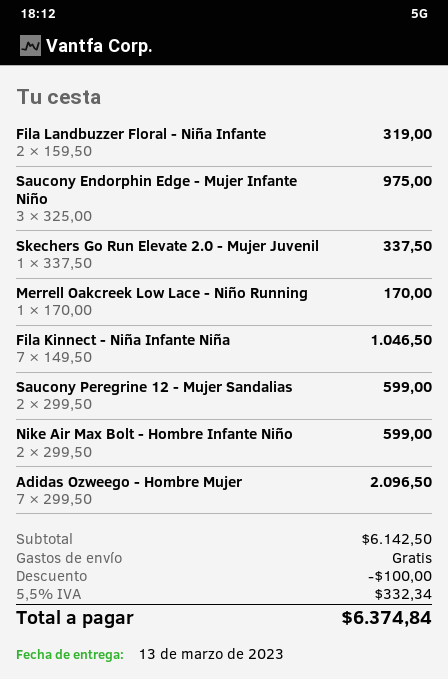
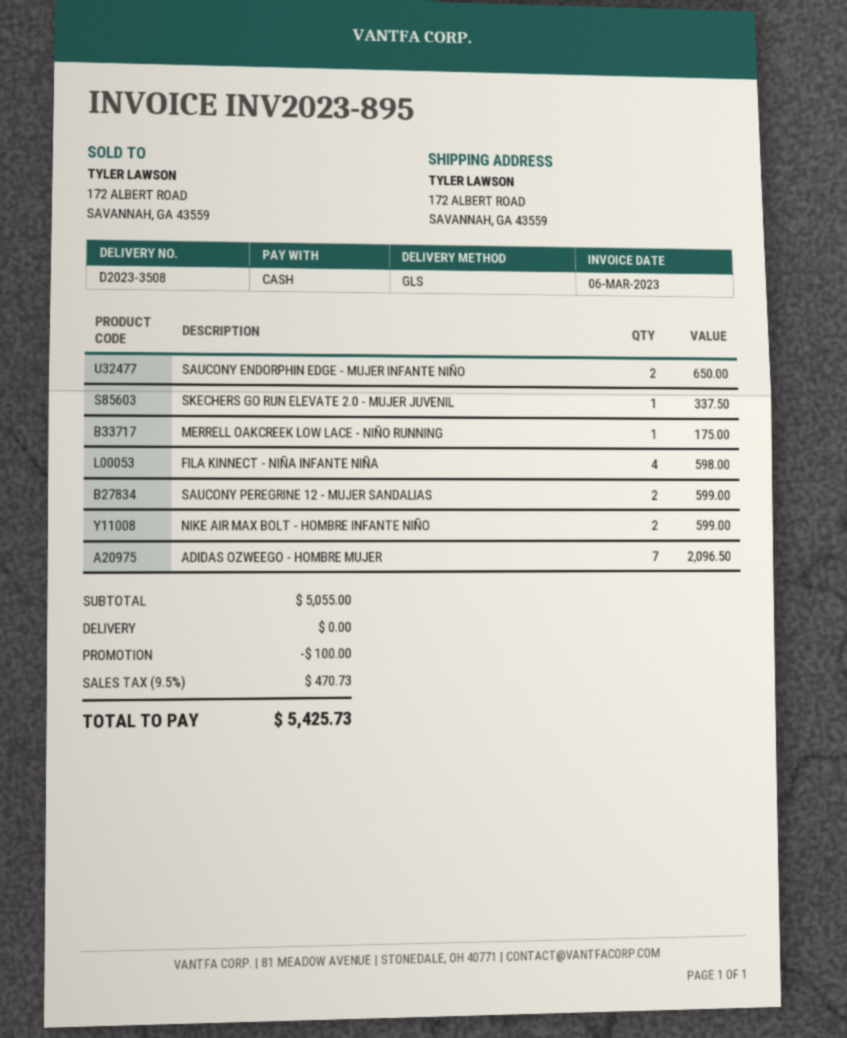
Fila Landbuzzer Floral - Niña Infante: 2 for 319.00 -> none
Saucony Endorphin Edge - Mujer Infante Niño: 3 for 975.00 -> 2 for 650.00
Merrell Oakcreek Low Lace - Niño Running: 1 for 170.00 -> 1 for 175.00
Fila Kinnect - Niña Infante Niña: 7 for 1046.50 -> 4 for 598.00
subtotal: 6142.50 -> 5055.00
tax: 5.5% = 332.34 -> 9.5% = 470.73
total: 6374.84 -> 5425.73

